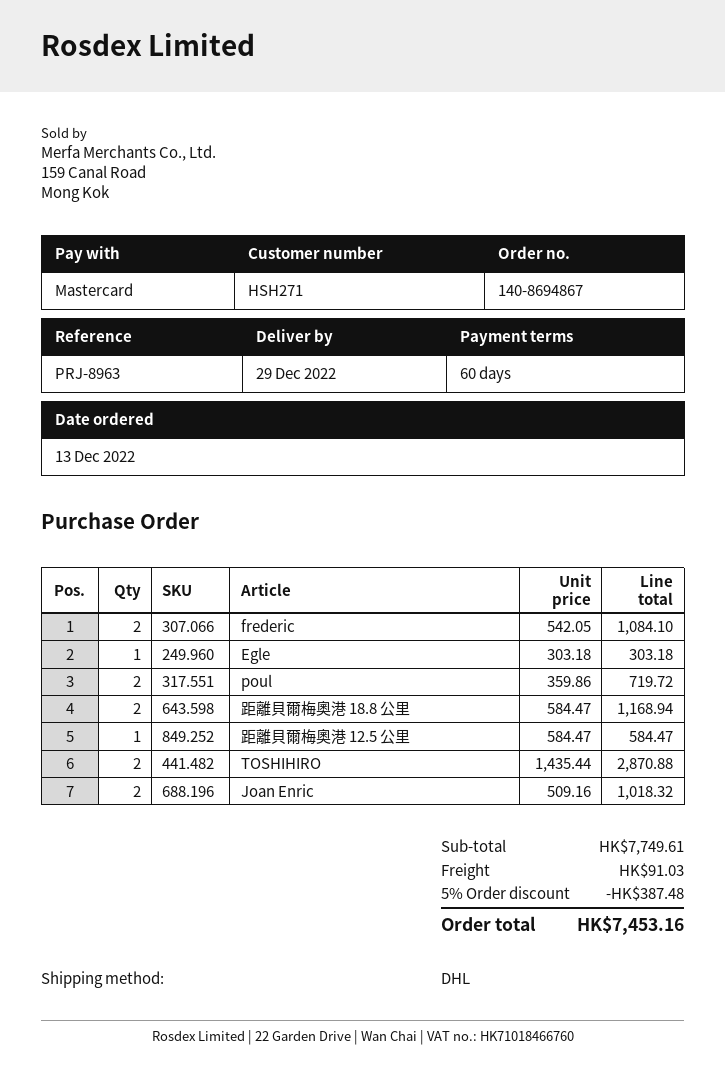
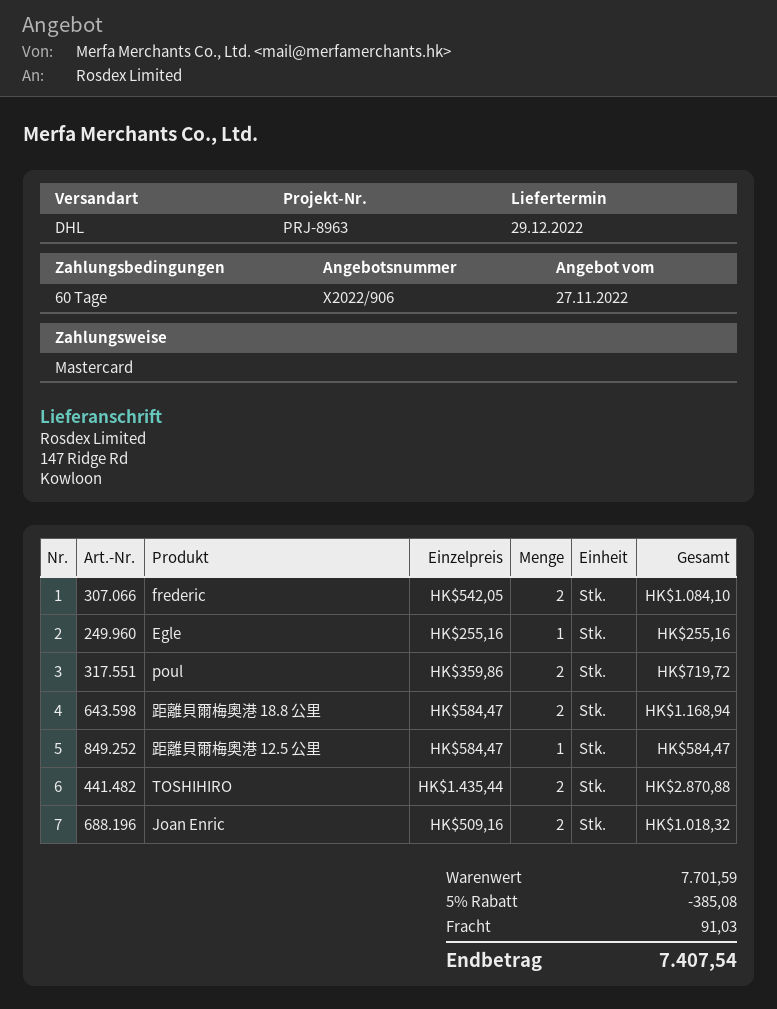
Egle: 1 x 303.18 = 303.18 -> 1 x 255.16 = 255.16
subtotal: 7749.61 -> 7701.59
discount: 5% = 387.48 -> 5% = 385.08
total: 7453.16 -> 7407.54

